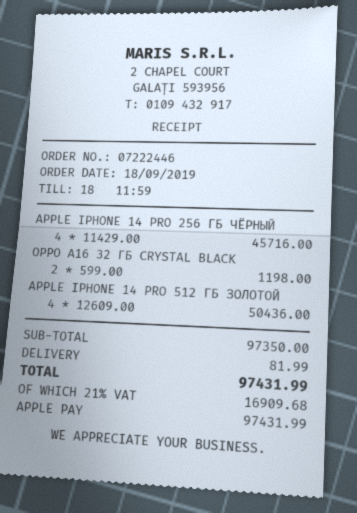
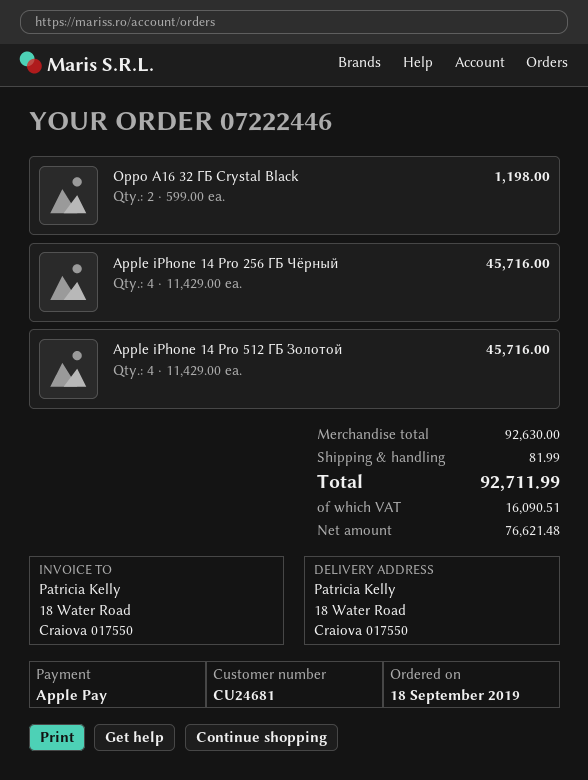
APPLE IPHONE 14 PRO 512 ГБ ЗОЛОТОЙ: 4 x 12609.00 = 50436.00 -> 4 x 11429.00 = 45716.00
subtotal: 97350.00 -> 92630.00
tax: 16909.68 -> 16090.51
total: 97431.99 -> 92711.99

